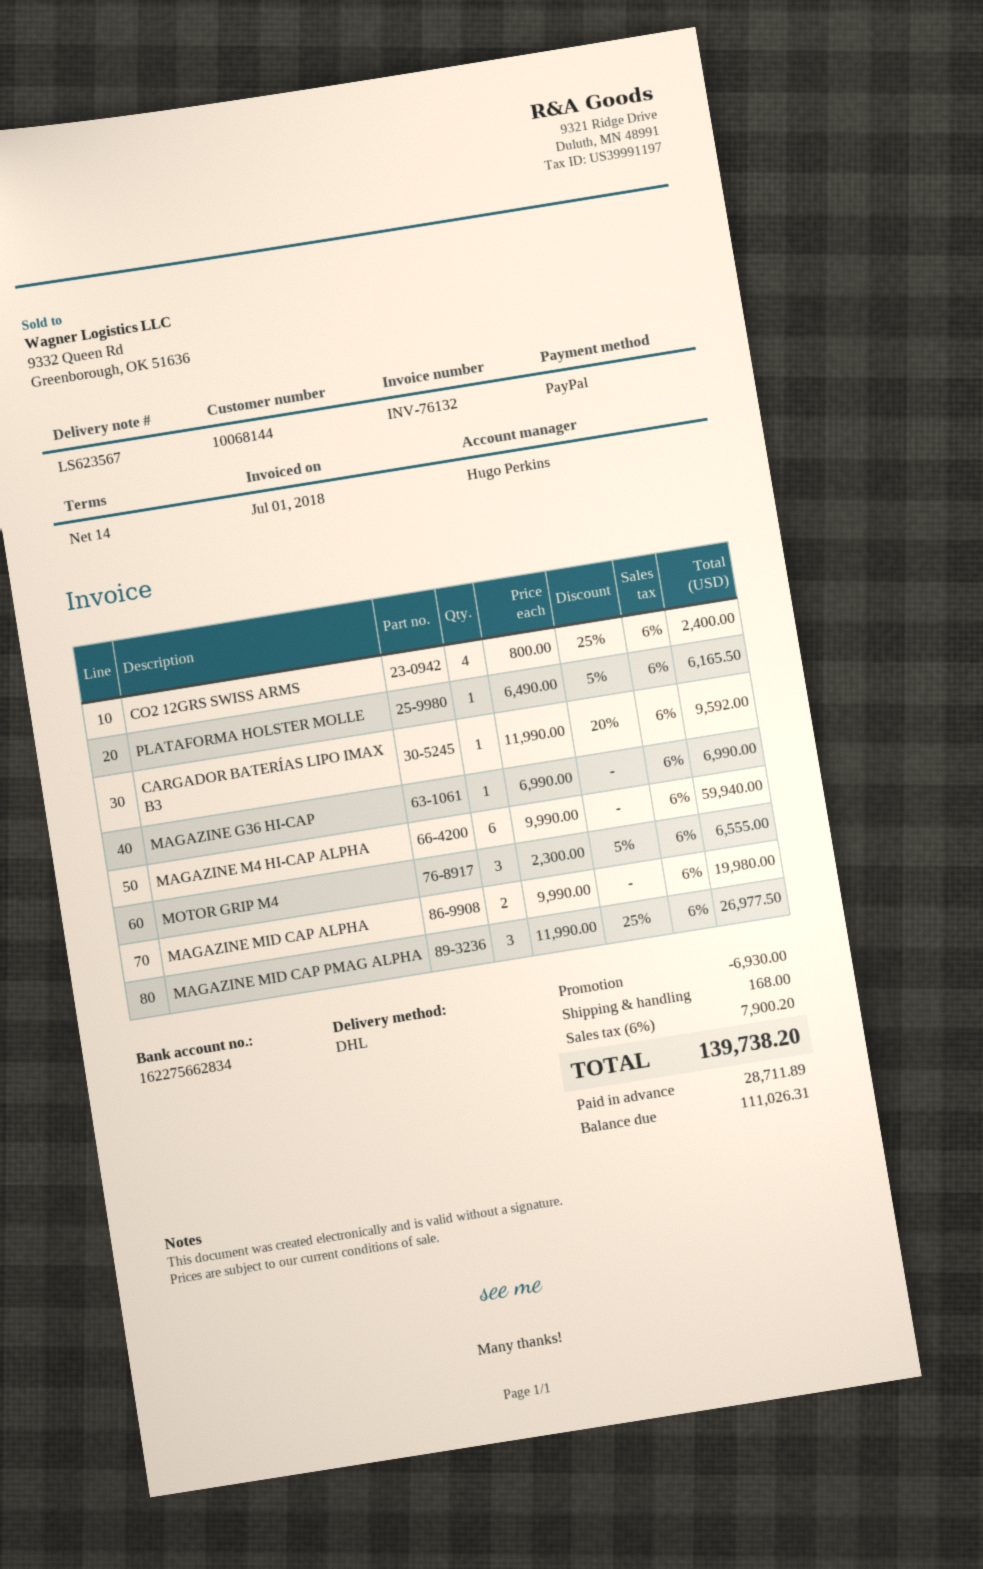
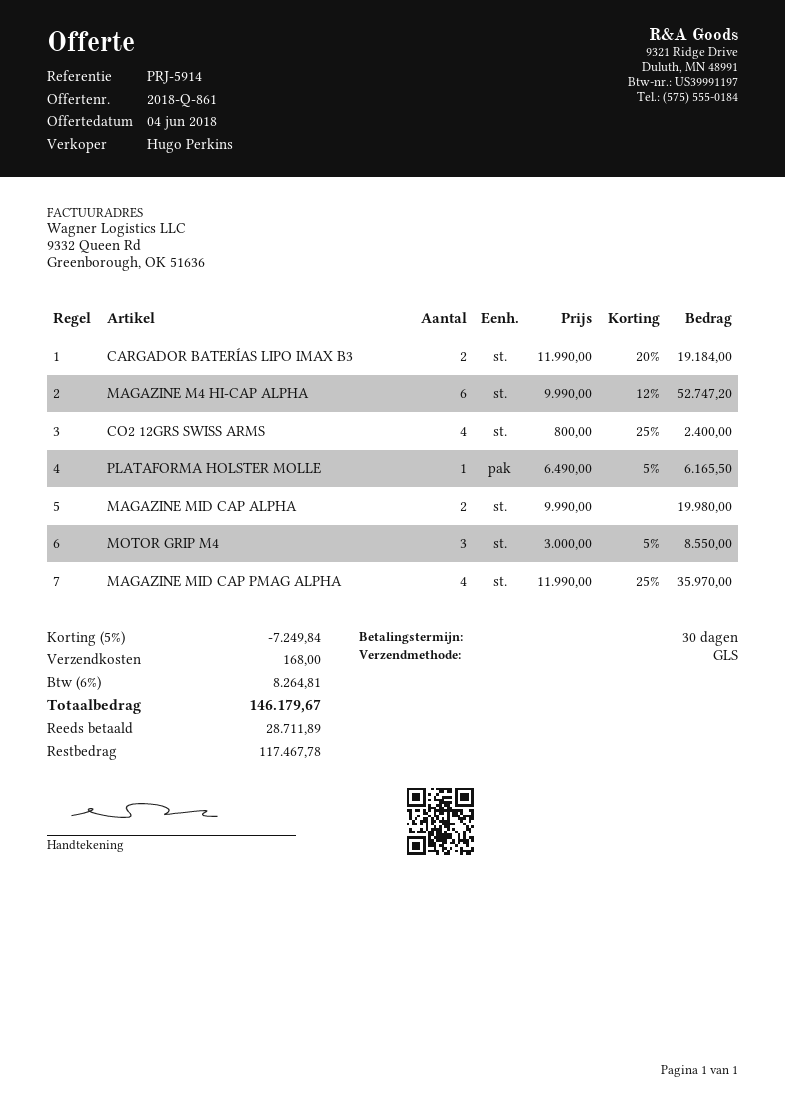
payment terms: 14 days -> 30 days
shipping method: DHL -> GLS
CARGADOR BATERÍAS LIPO IMAX B3: 1 x 11990.00 - 20% = 9592.00 -> 2 x 11990.00 - 20% = 19184.00
MAGAZINE G36 HI-CAP: 1 x 6990.00 = 6990.00 -> none
MAGAZINE M4 HI-CAP ALPHA: 6 x 9990.00 = 59940.00 -> 6 x 9990.00 - 12% = 52747.20
MOTOR GRIP M4: 3 x 2300.00 - 5% = 6555.00 -> 3 x 3000.00 - 5% = 8550.00
MAGAZINE MID CAP PMAG ALPHA: 3 x 11990.00 - 25% = 26977.50 -> 4 x 11990.00 - 25% = 35970.00
discount: 6930.00 -> 7249.84
tax: 6% = 7900.20 -> 6% = 8264.81
total: 139738.20 -> 146179.67
balance: 111026.31 -> 117467.78

